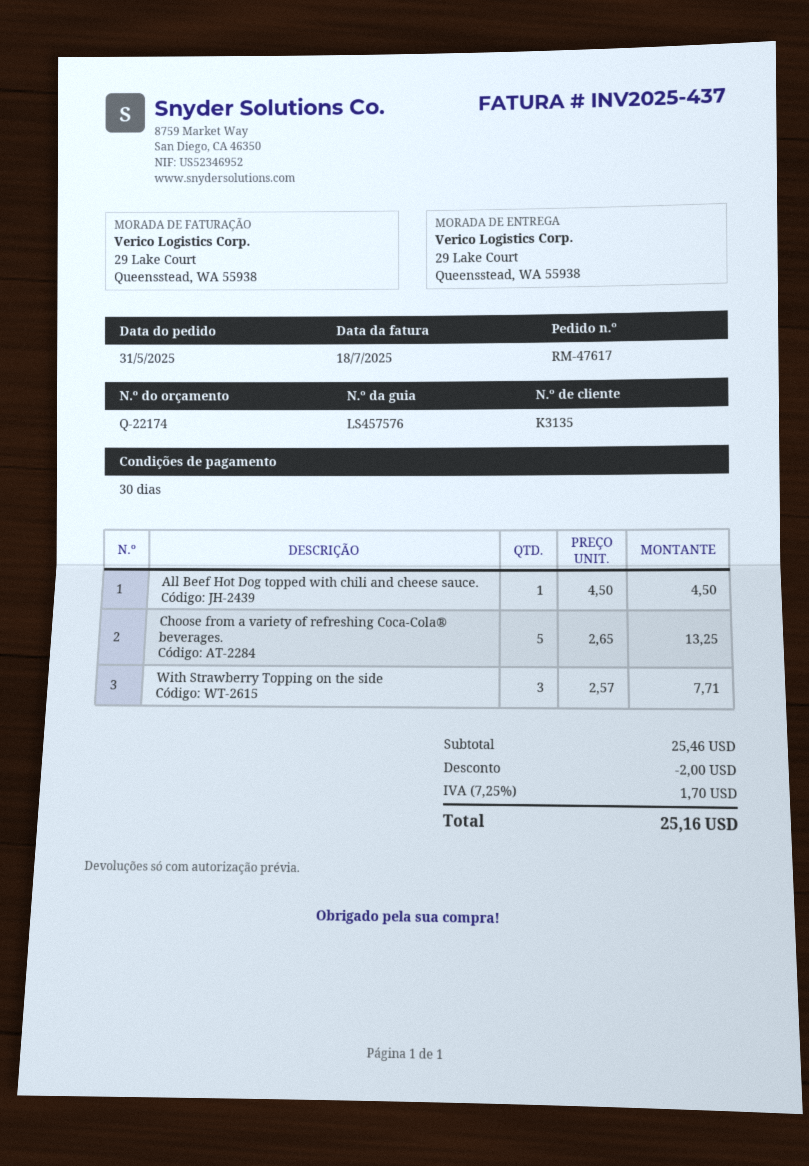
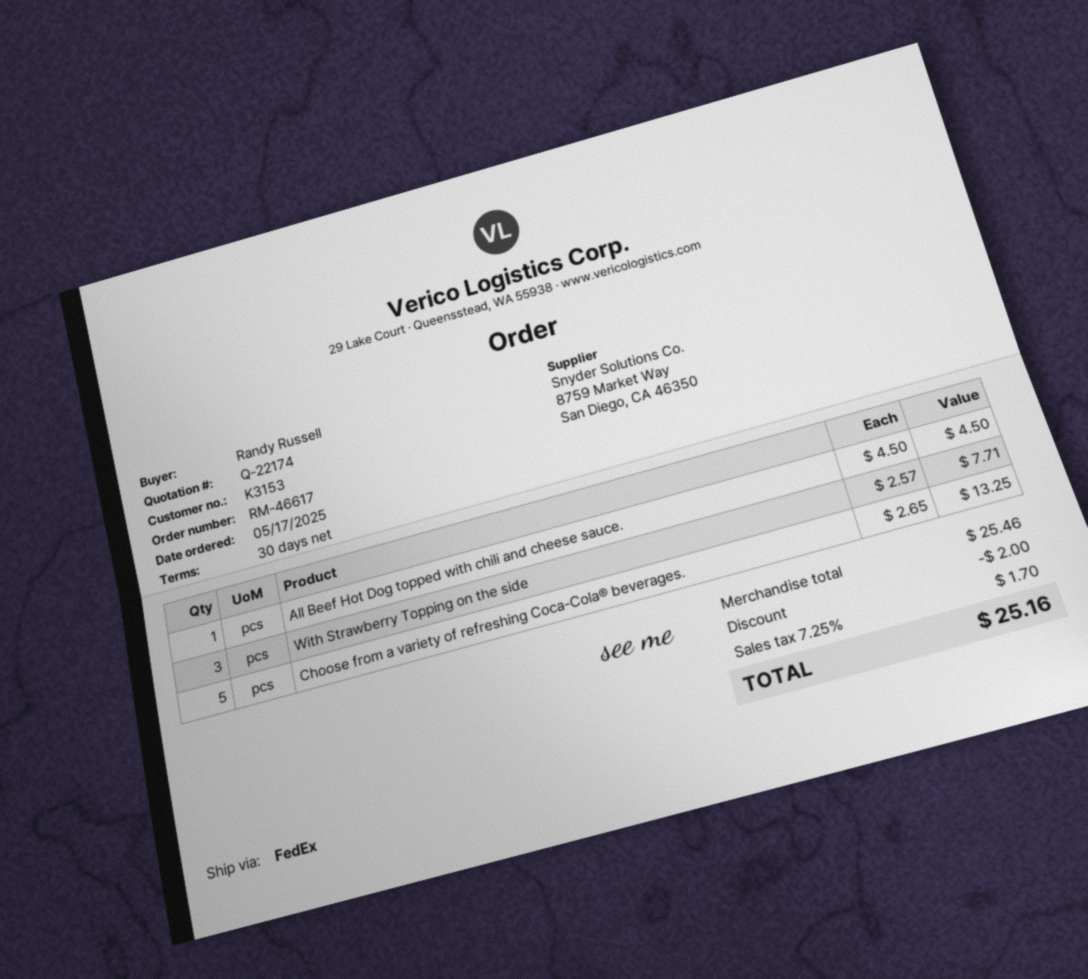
order number: RM-47617 -> RM-46617
order date: 2025-05-31 -> 2025-05-17
customer number: K3135 -> K3153

